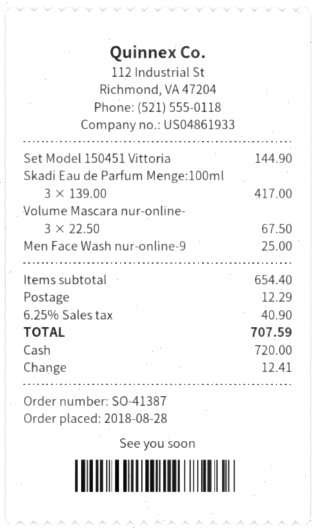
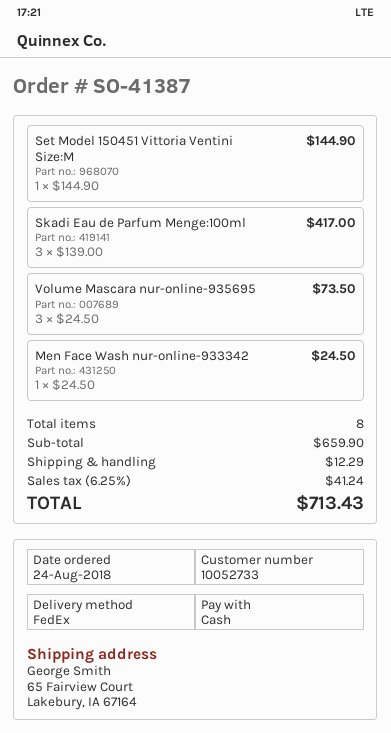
order date: 2018-08-28 -> 2018-08-24
Volume Mascara nur-online-: 3 x 22.50 = 67.50 -> 3 x 24.50 = 73.50
Men Face Wash nur-online-9: 1 x 25.00 = 25.00 -> 1 x 24.50 = 24.50
subtotal: 654.40 -> 659.90
tax: 6.25% = 40.90 -> 6.25% = 41.24
total: 707.59 -> 713.43

